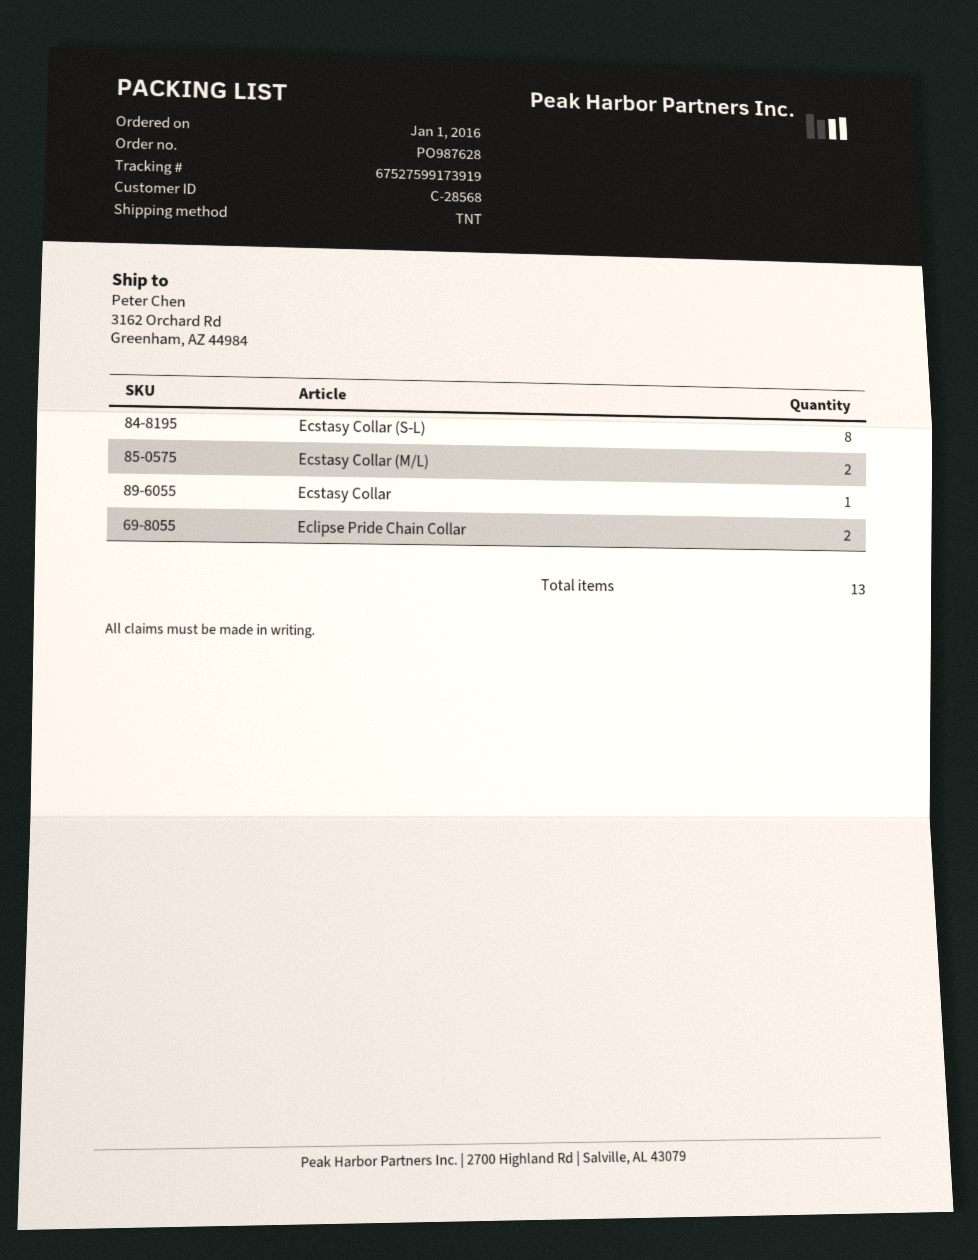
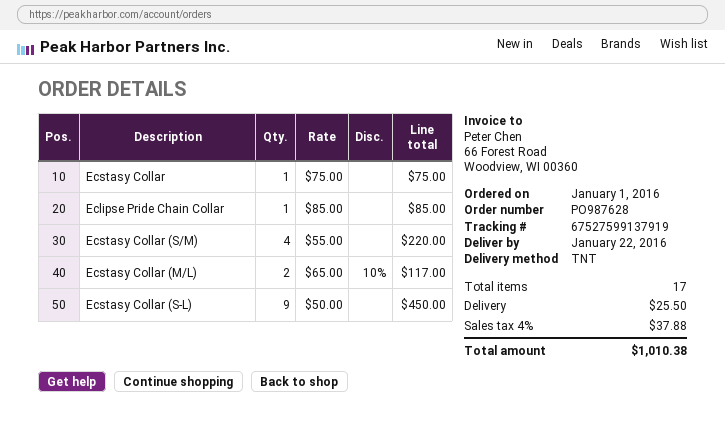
tracking number: 67527599173919 -> 67527599137919
Ecstasy Collar (S-L): 8 -> 9
Eclipse Pride Chain Collar: 2 -> 1
Ecstasy Collar (S/M): none -> 4
total quantity: 13 -> 17

